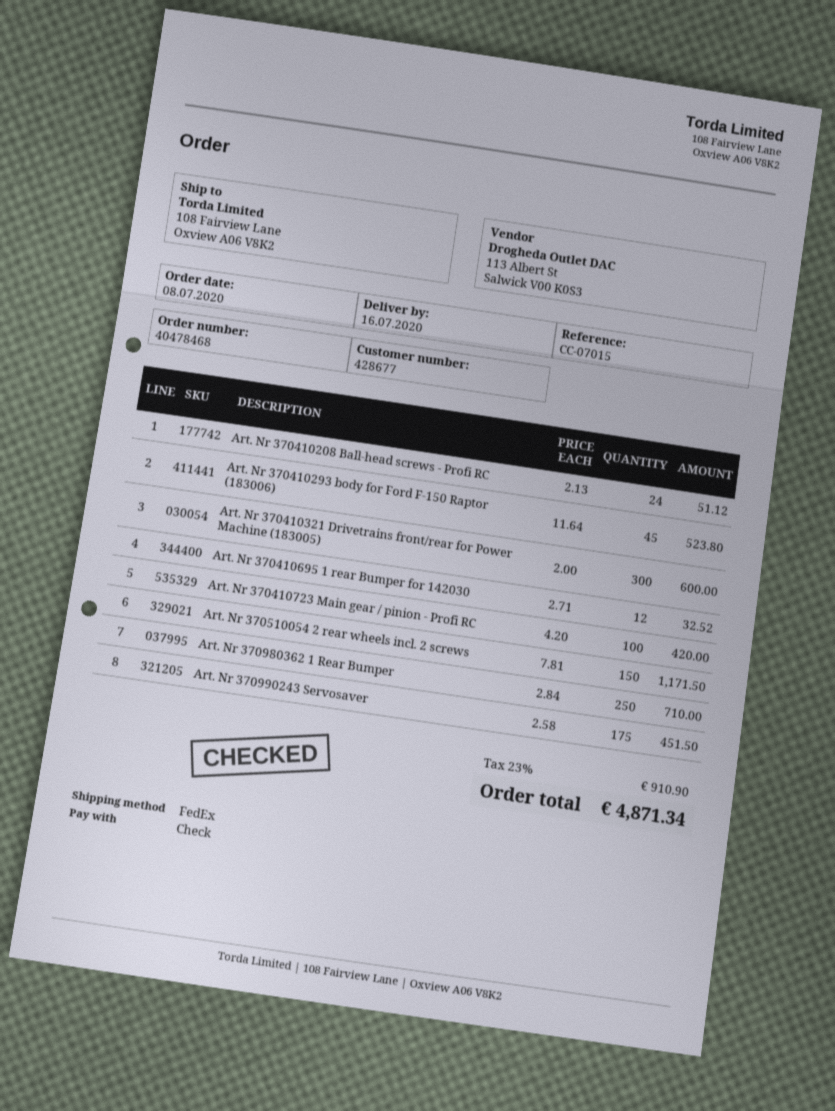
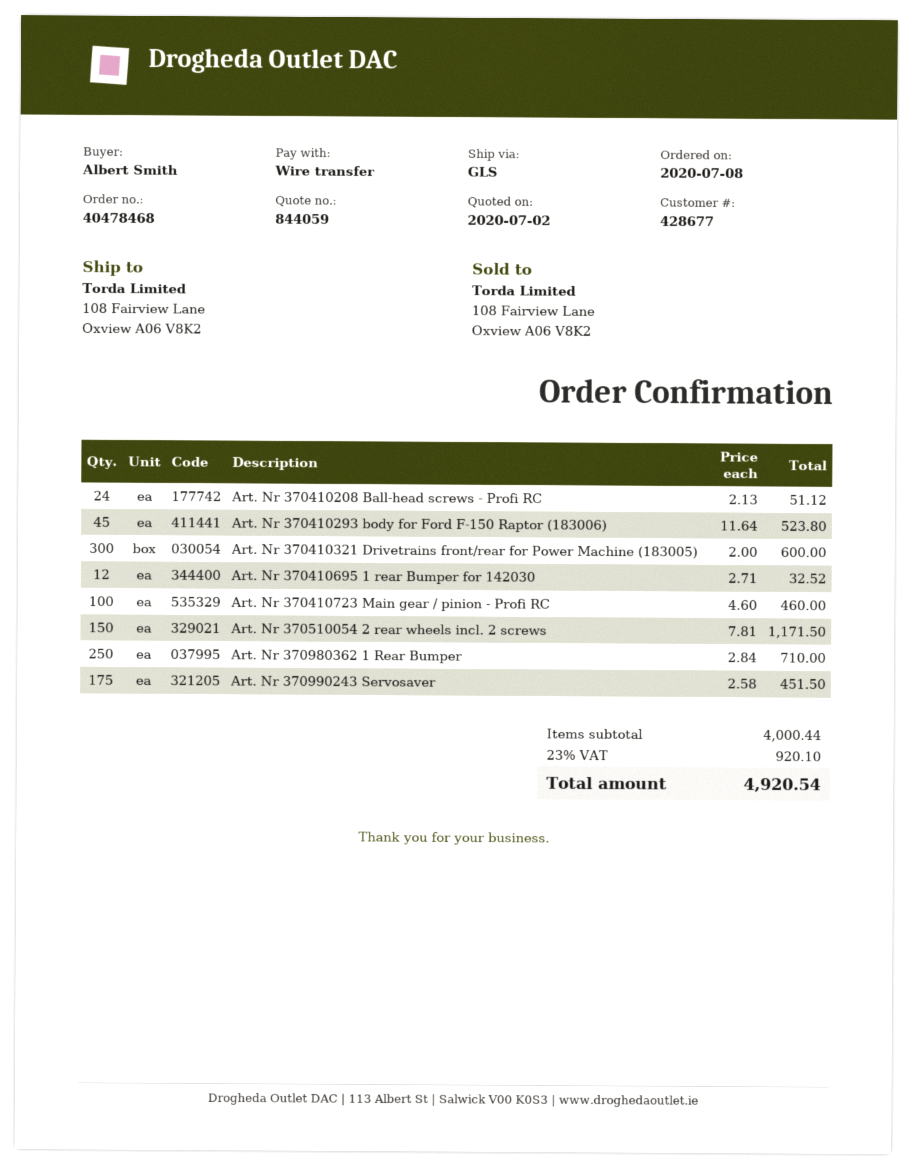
payment method: cheque -> bank transfer
shipping method: FedEx -> GLS
Art. Nr 370410723 Main gear / pinion - Profi RC: 100 x 4.20 = 420.00 -> 100 x 4.60 = 460.00
tax: 23% = 910.90 -> 23% = 920.10
total: 4871.34 -> 4920.54

